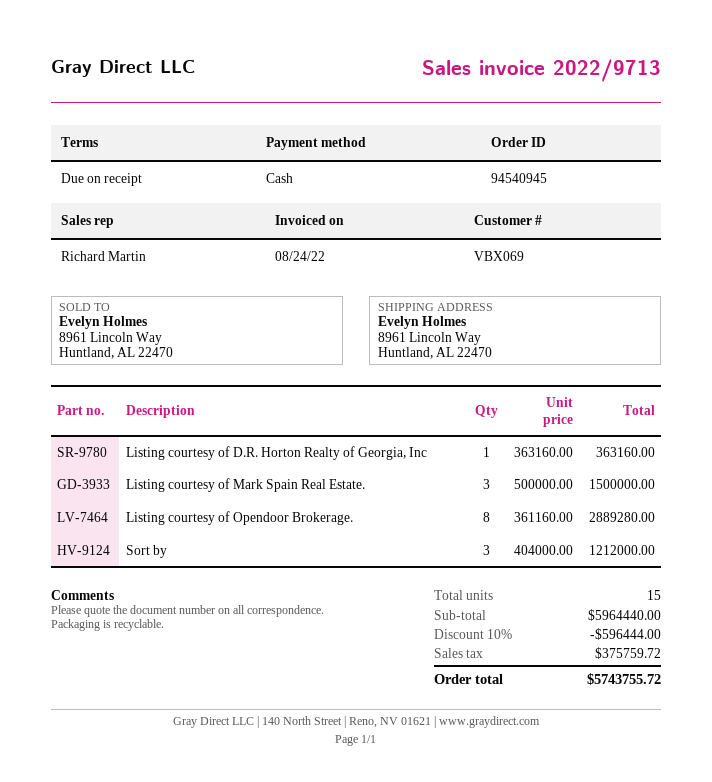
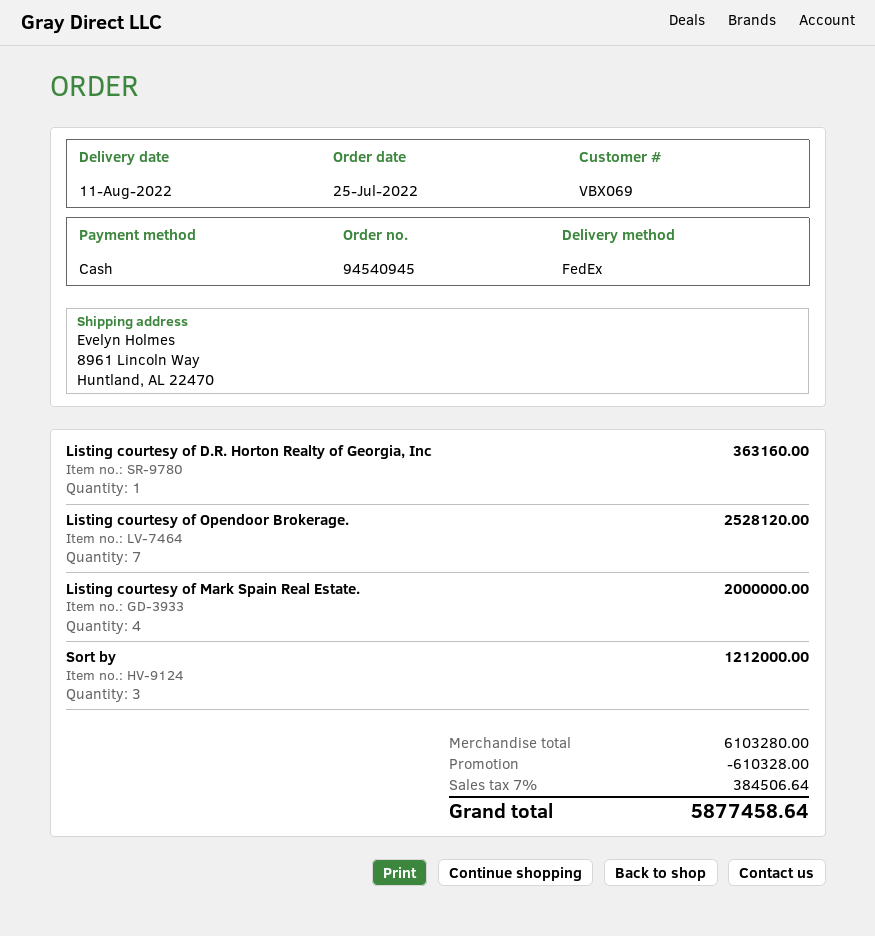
Listing courtesy of Mark Spain Real Estate.: 3 for 1500000.00 -> 4 for 2000000.00
Listing courtesy of Opendoor Brokerage.: 8 for 2889280.00 -> 7 for 2528120.00
subtotal: 5964440.00 -> 6103280.00
discount: 596444.00 -> 610328.00
tax: 375759.72 -> 384506.64
total: 5743755.72 -> 5877458.64

